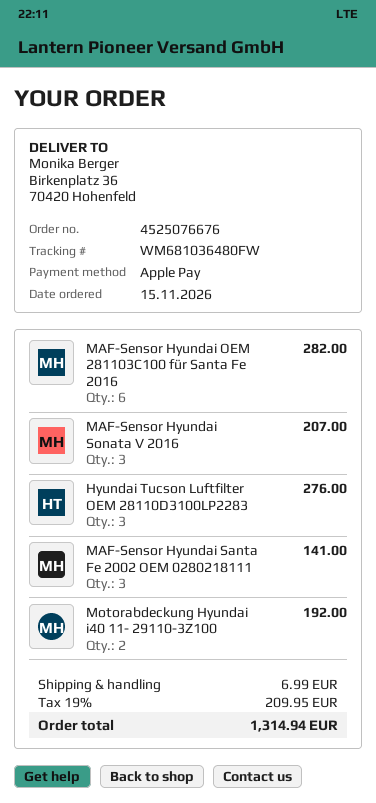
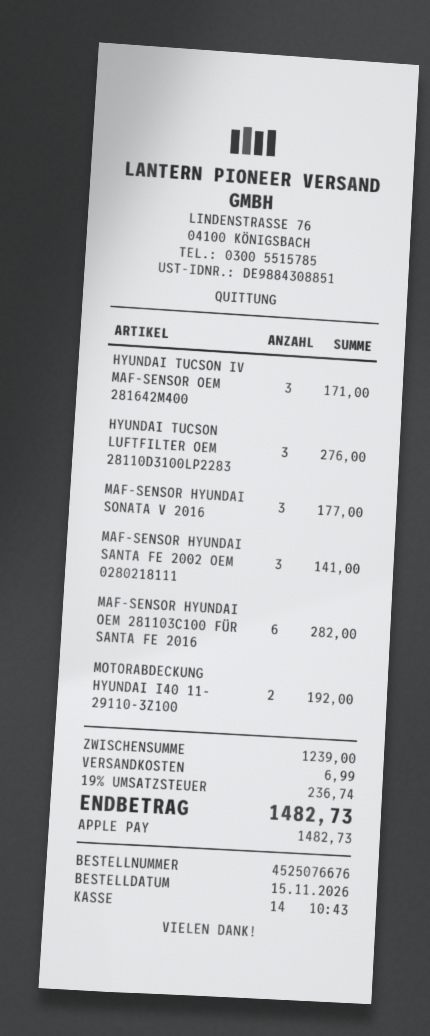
MAF-Sensor Hyundai Sonata V 2016: 3 for 207.00 -> 3 for 177.00
HYUNDAI TUCSON IV MAF-SENSOR OEM 281642M400: none -> 3 for 171.00
tax: 19% = 209.95 -> 19% = 236.74
total: 1314.94 -> 1482.73

